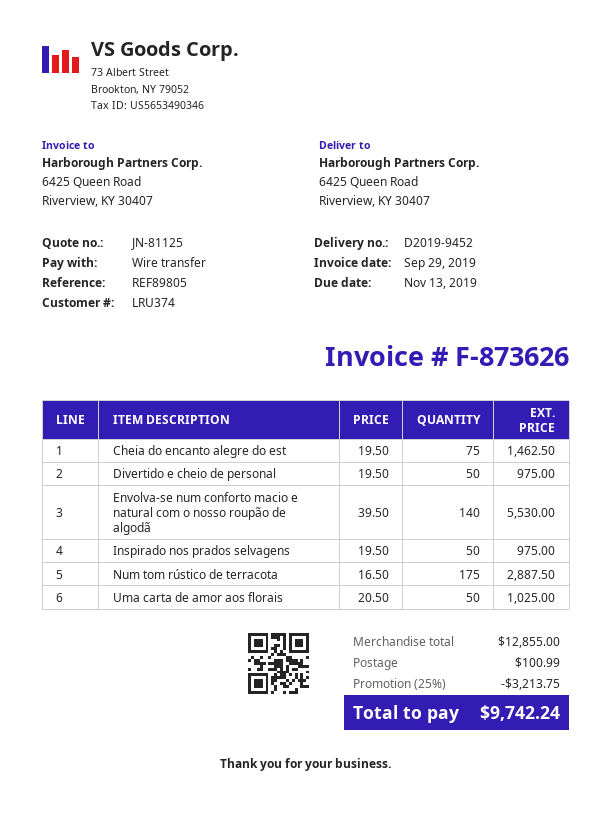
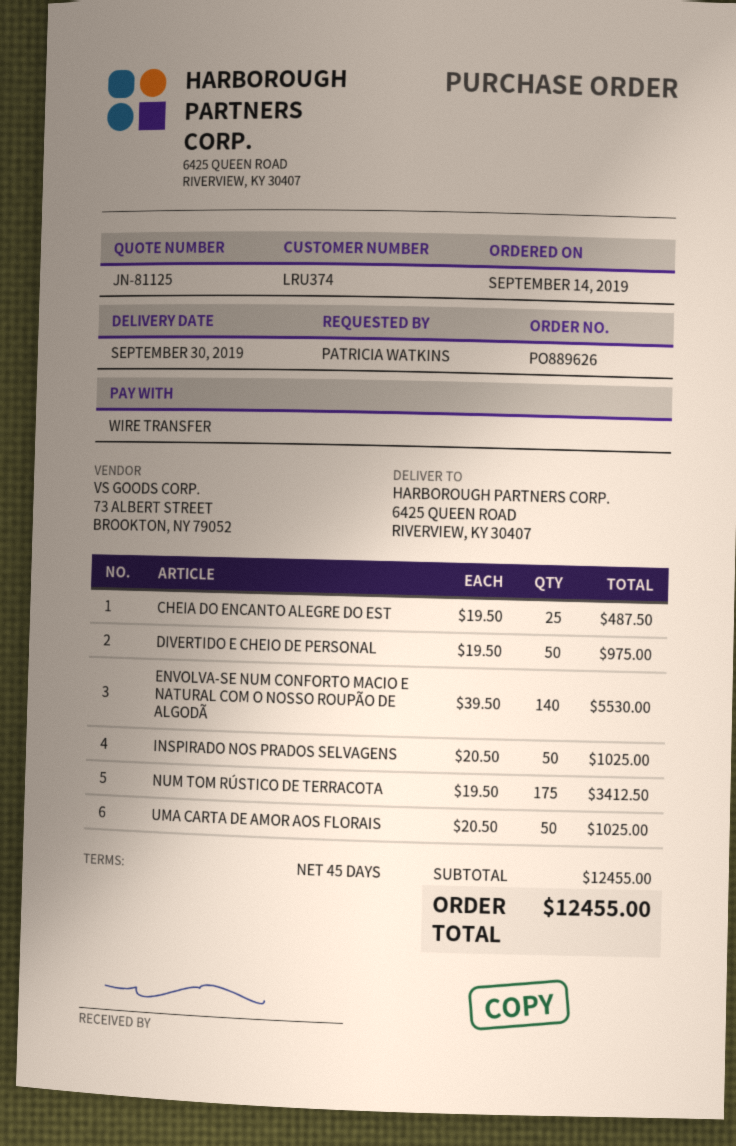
Cheia do encanto alegre do est: 75 x 19.50 = 1462.50 -> 25 x 19.50 = 487.50
Inspirado nos prados selvagens: 50 x 19.50 = 975.00 -> 50 x 20.50 = 1025.00
Num tom rústico de terracota: 175 x 16.50 = 2887.50 -> 175 x 19.50 = 3412.50
subtotal: 12855.00 -> 12455.00
discount: 25% = 3213.75 -> none
shipping: 100.99 -> none
total: 9742.24 -> 12455.00

